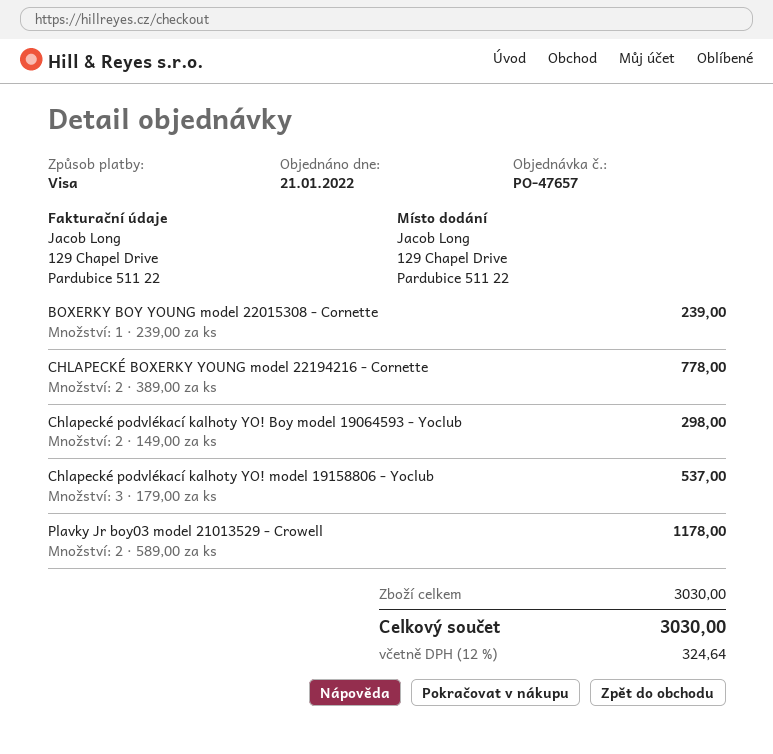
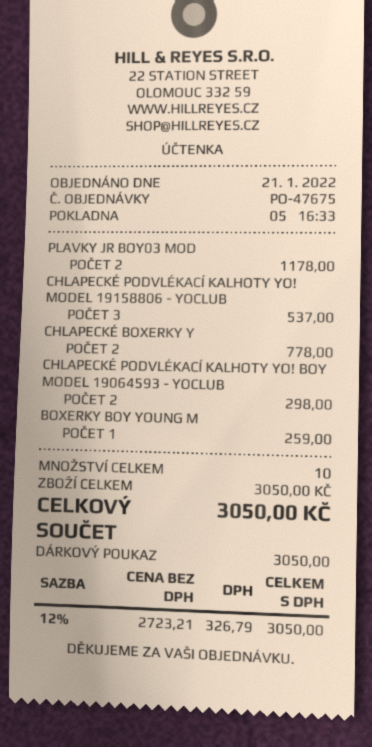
order number: PO-47657 -> PO-47675
payment method: Visa -> gift card
BOXERKY BOY YOUNG model 22015308 - Cornette: 1 for 239.00 -> 1 for 259.00
subtotal: 3030.00 -> 3050.00
tax: 12% = 324.64 -> 12% = 326.79
total: 3030.00 -> 3050.00

